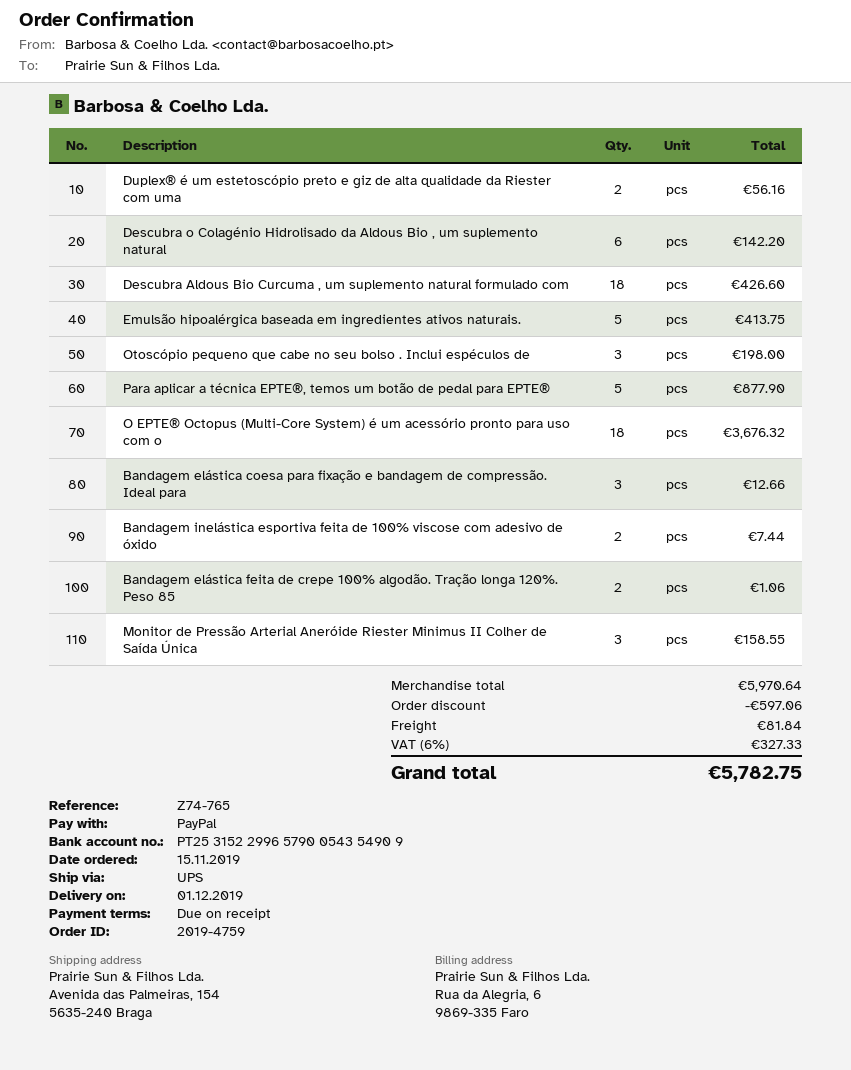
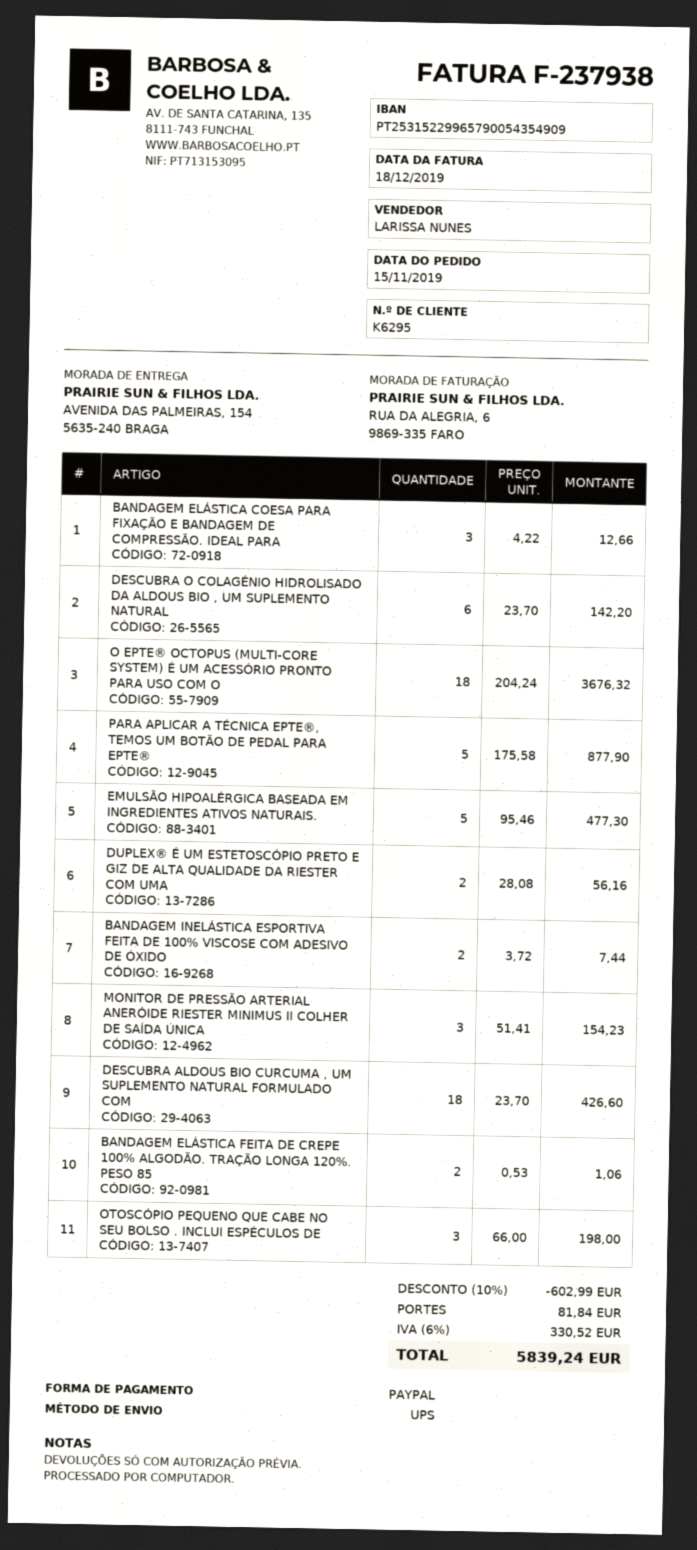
Emulsão hipoalérgica baseada em ingredientes ativos naturais.: 5 for 413.75 -> 5 for 477.30
Monitor de Pressão Arterial Aneróide Riester Minimus II Colher de Saída Única: 3 for 158.55 -> 3 for 154.23
discount: 597.06 -> 602.99
tax: 6% = 327.33 -> 6% = 330.52
total: 5782.75 -> 5839.24

